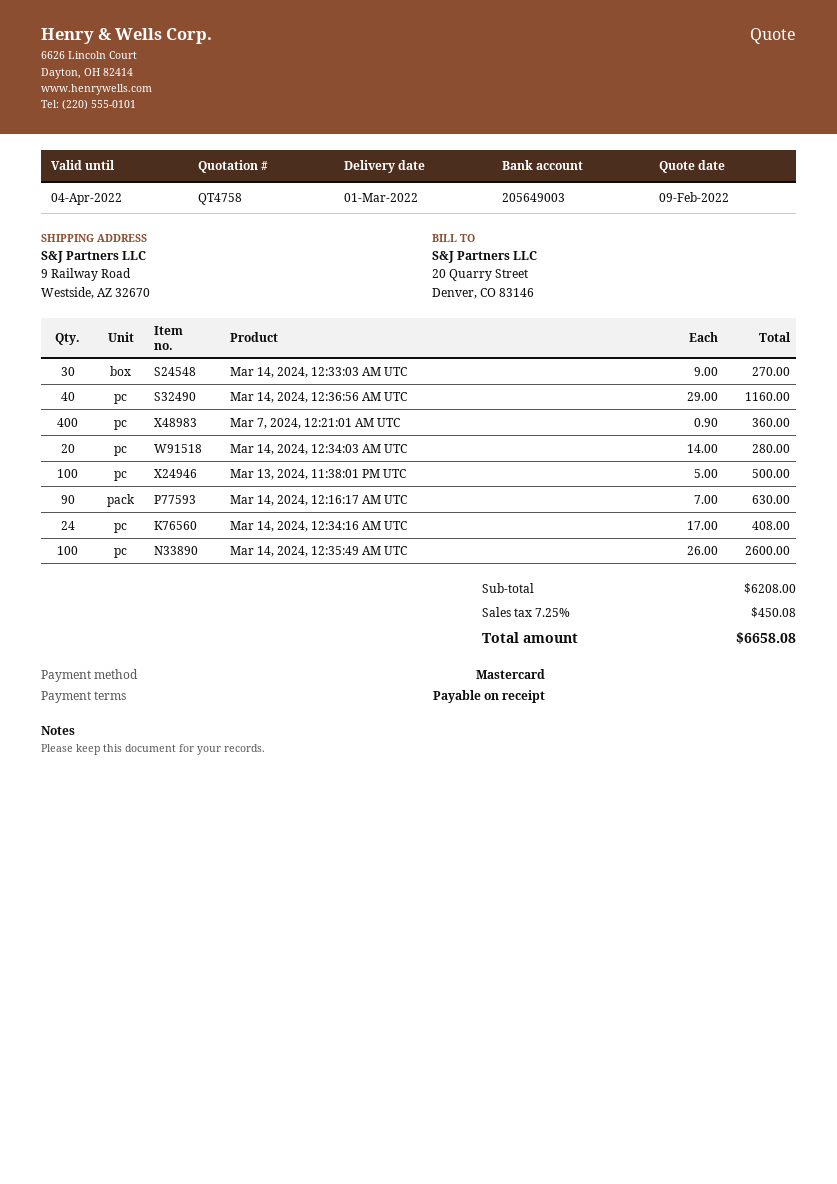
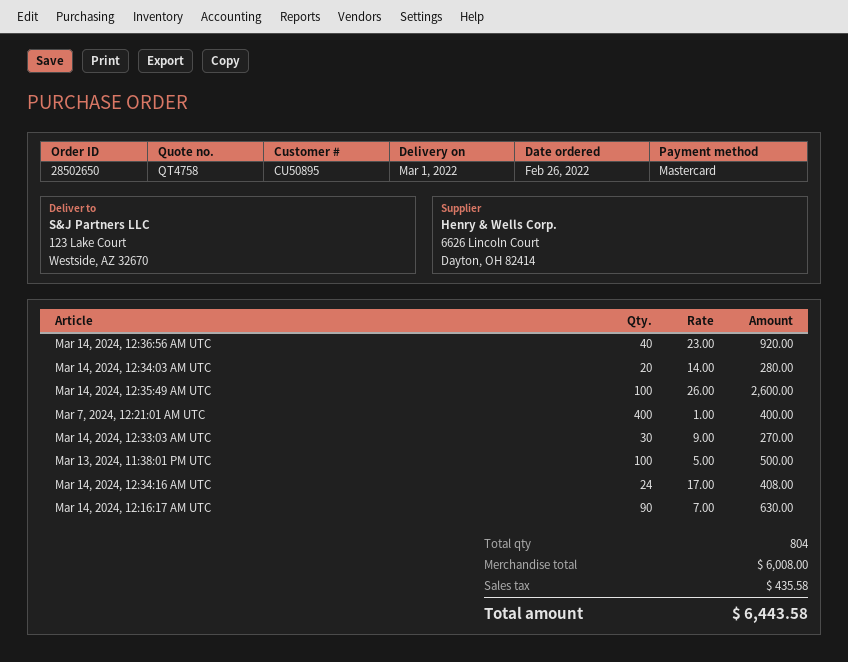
ship to: 9 Railway Road, Westside, AZ 32670 -> 123 Lake Court, Westside, AZ 32670
Mar 14, 2024, 12:36:56 AM UTC: 40 x 29.00 = 1160.00 -> 40 x 23.00 = 920.00
Mar 7, 2024, 12:21:01 AM UTC: 400 x 0.90 = 360.00 -> 400 x 1.00 = 400.00
subtotal: 6208.00 -> 6008.00
tax: 450.08 -> 435.58
total: 6658.08 -> 6443.58

